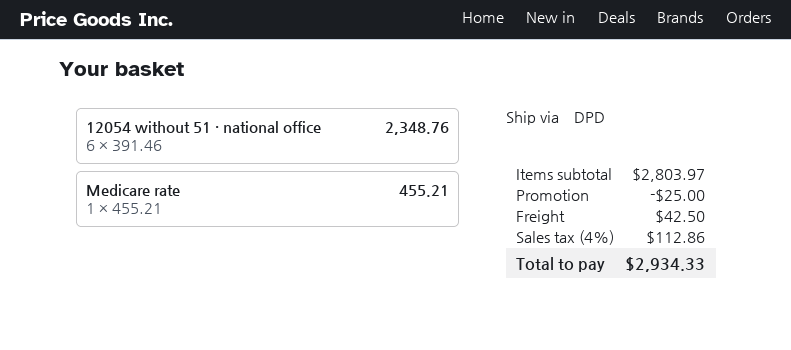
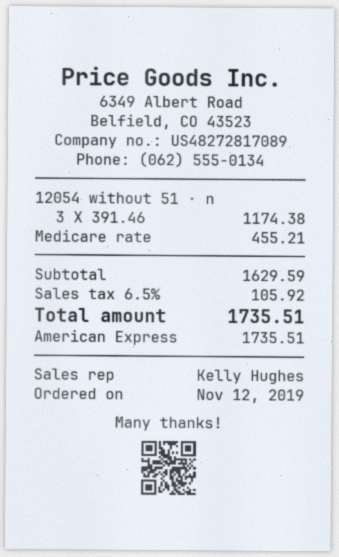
12054 without 51 · national office: 6 x 391.46 = 2348.76 -> 3 x 391.46 = 1174.38
subtotal: 2803.97 -> 1629.59
discount: 25.00 -> none
shipping: 42.50 -> none
tax: 4% = 112.86 -> 6.5% = 105.92
total: 2934.33 -> 1735.51

